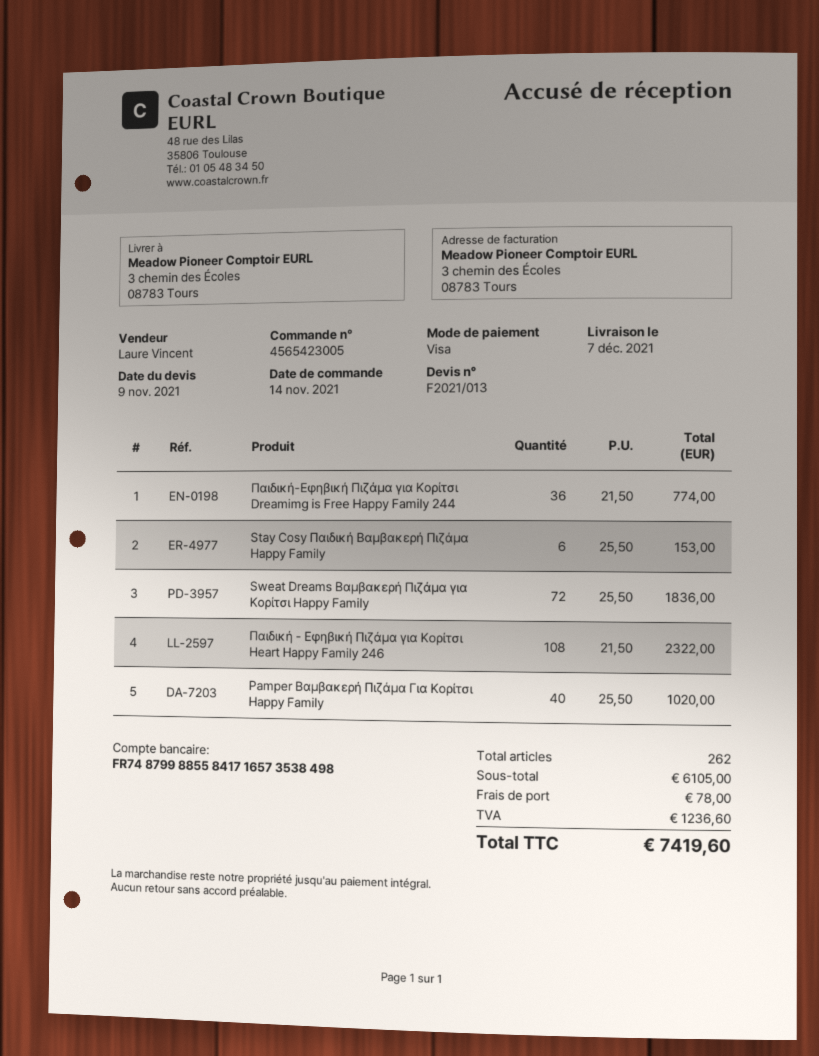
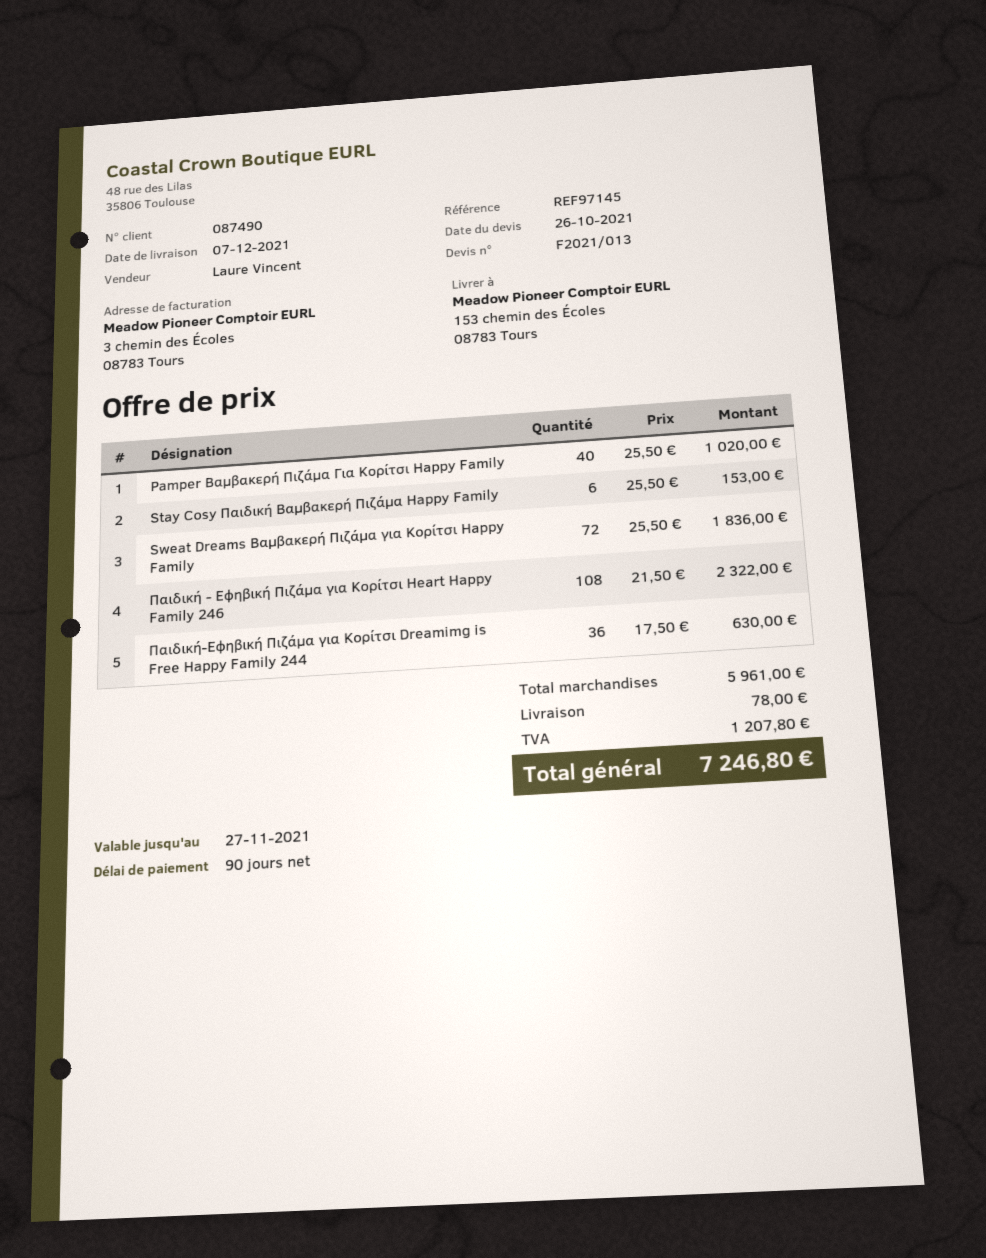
quote date: 2021-11-09 -> 2021-10-26
ship to: 3 chemin des Écoles, 08783 Tours -> 153 chemin des Écoles, 08783 Tours
Παιδική-Εφηβική Πιζάμα για Κορίτσι Dreamimg is Free Happy Family 244: 36 x 21.50 = 774.00 -> 36 x 17.50 = 630.00
subtotal: 6105.00 -> 5961.00
tax: 1236.60 -> 1207.80
total: 7419.60 -> 7246.80

